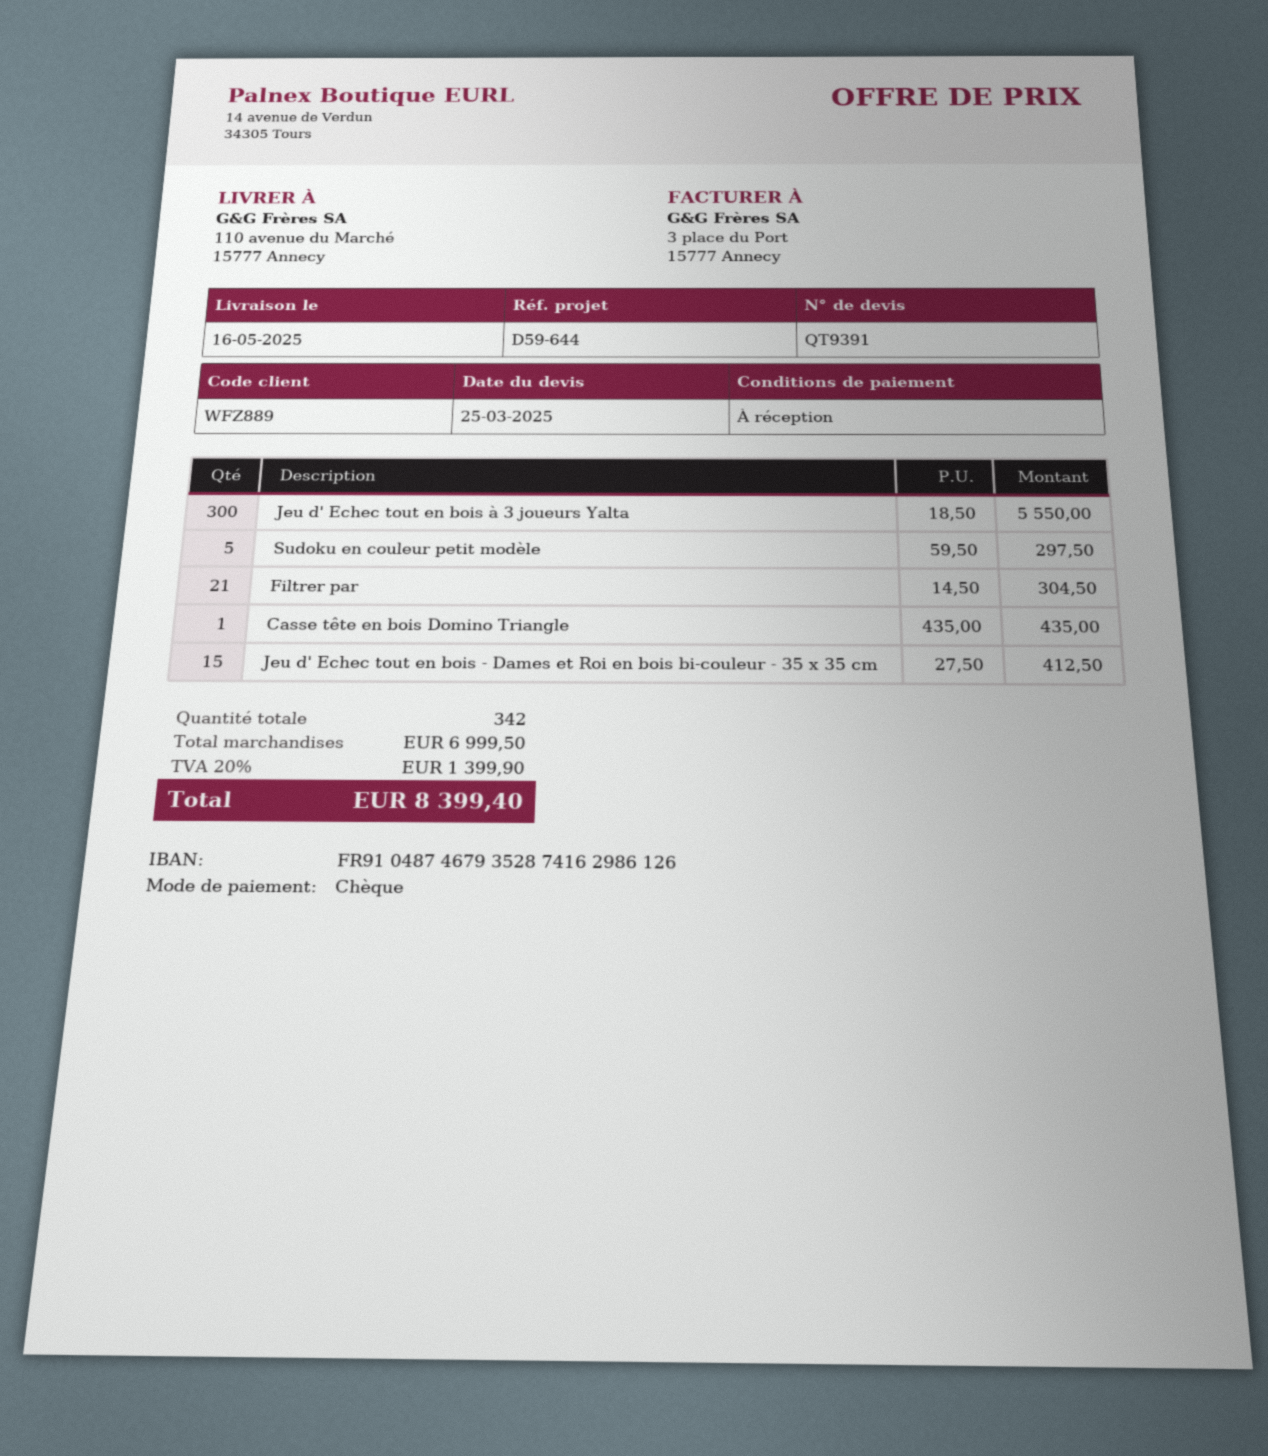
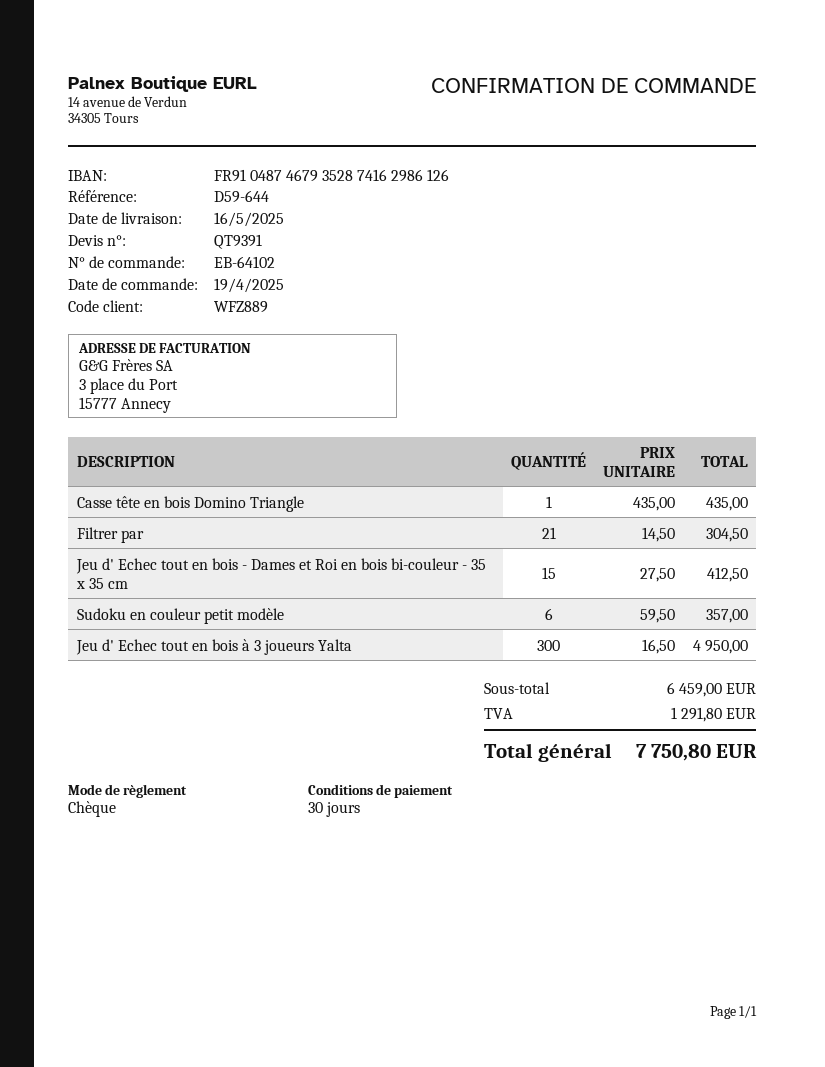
payment terms: on receipt -> 30 days
Jeu d' Echec tout en bois à 3 joueurs Yalta: 300 x 18.50 = 5550.00 -> 300 x 16.50 = 4950.00
Sudoku en couleur petit modèle: 5 x 59.50 = 297.50 -> 6 x 59.50 = 357.00
subtotal: 6999.50 -> 6459.00
tax: 1399.90 -> 1291.80
total: 8399.40 -> 7750.80

